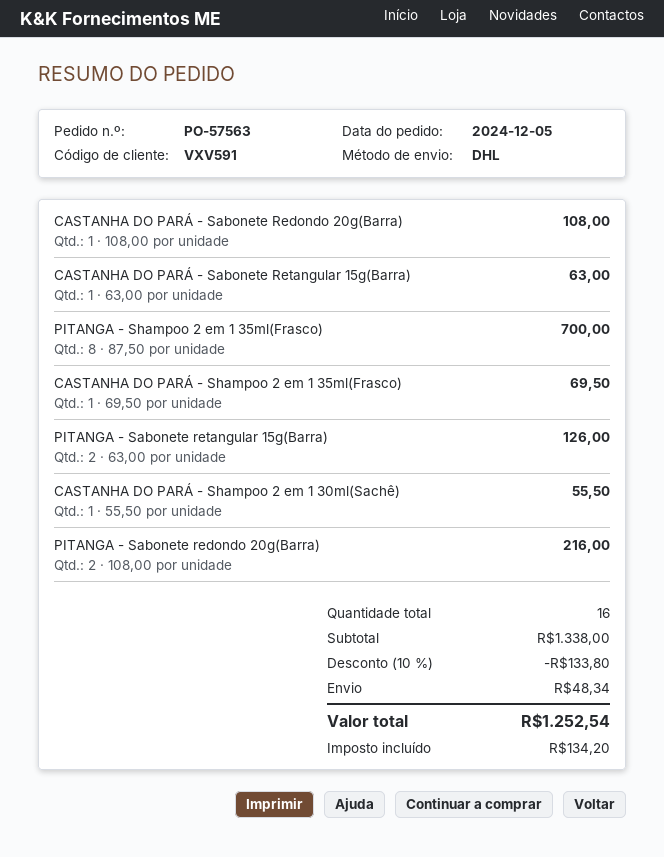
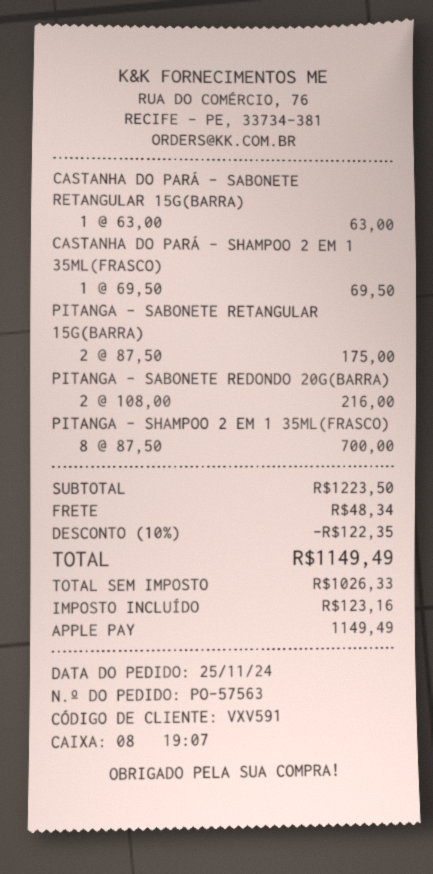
order date: 2024-12-05 -> 2024-11-25
CASTANHA DO PARÁ - Sabonete Redondo 20g(Barra): 1 x 108.00 = 108.00 -> none
PITANGA - Sabonete retangular 15g(Barra): 2 x 63.00 = 126.00 -> 2 x 87.50 = 175.00
CASTANHA DO PARÁ - Shampoo 2 em 1 30ml(Sachê): 1 x 55.50 = 55.50 -> none
subtotal: 1338.00 -> 1223.50
discount: 10% = 133.80 -> 10% = 122.35
tax: 134.20 -> 123.16
total: 1252.54 -> 1149.49

